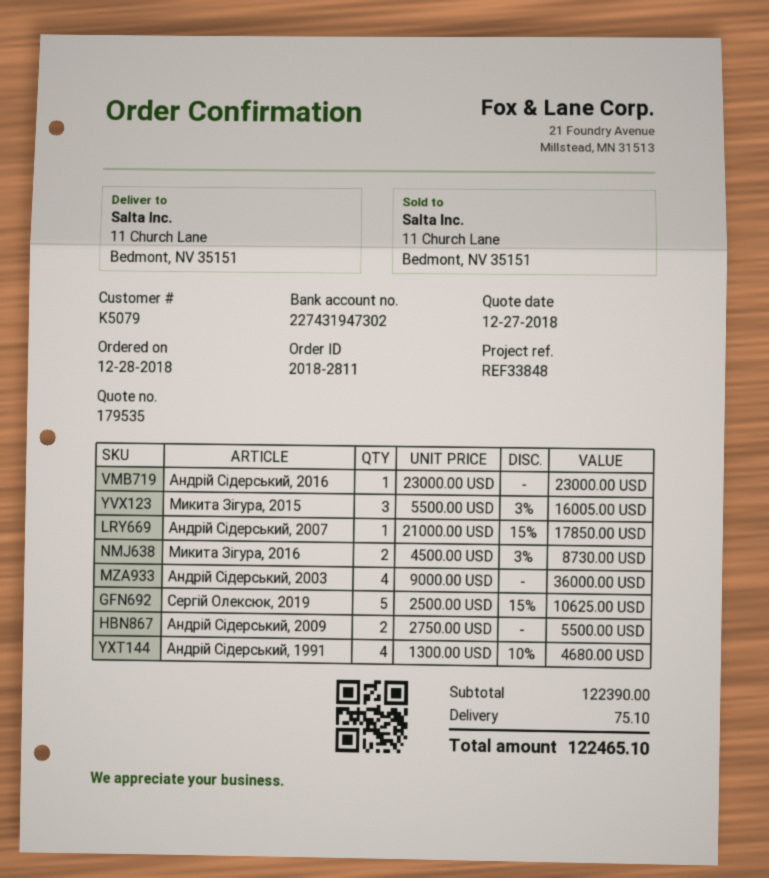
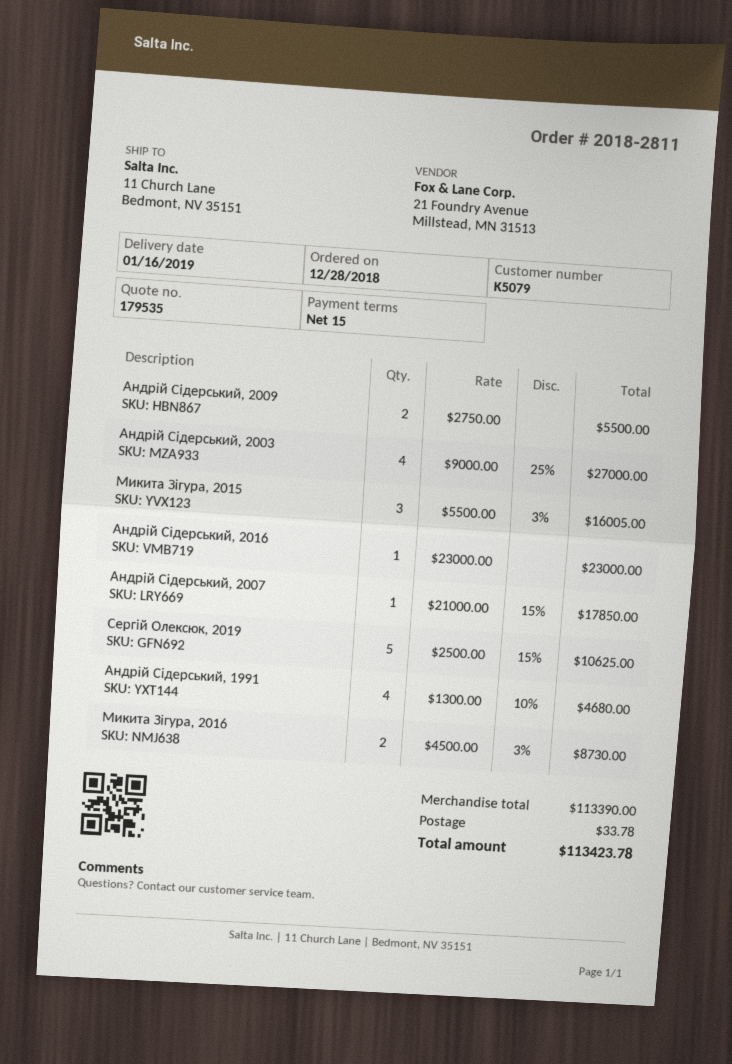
Андрій Сідерський, 2003: 4 x 9000.00 = 36000.00 -> 4 x 9000.00 - 25% = 27000.00
subtotal: 122390.00 -> 113390.00
shipping: 75.10 -> 33.78
total: 122465.10 -> 113423.78

